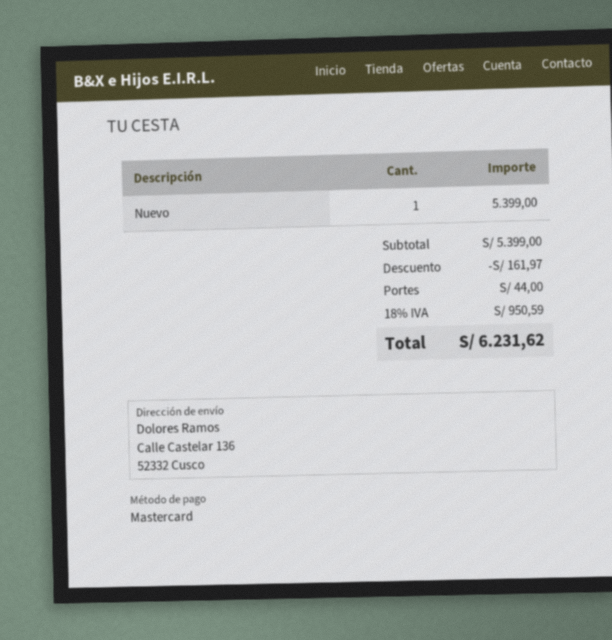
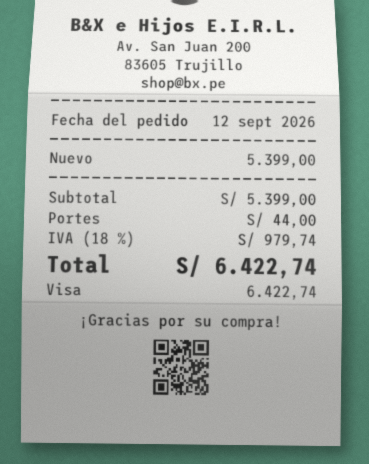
payment method: Mastercard -> Visa
discount: 161.97 -> none
tax: 18% = 950.59 -> 18% = 979.74
total: 6231.62 -> 6422.74

